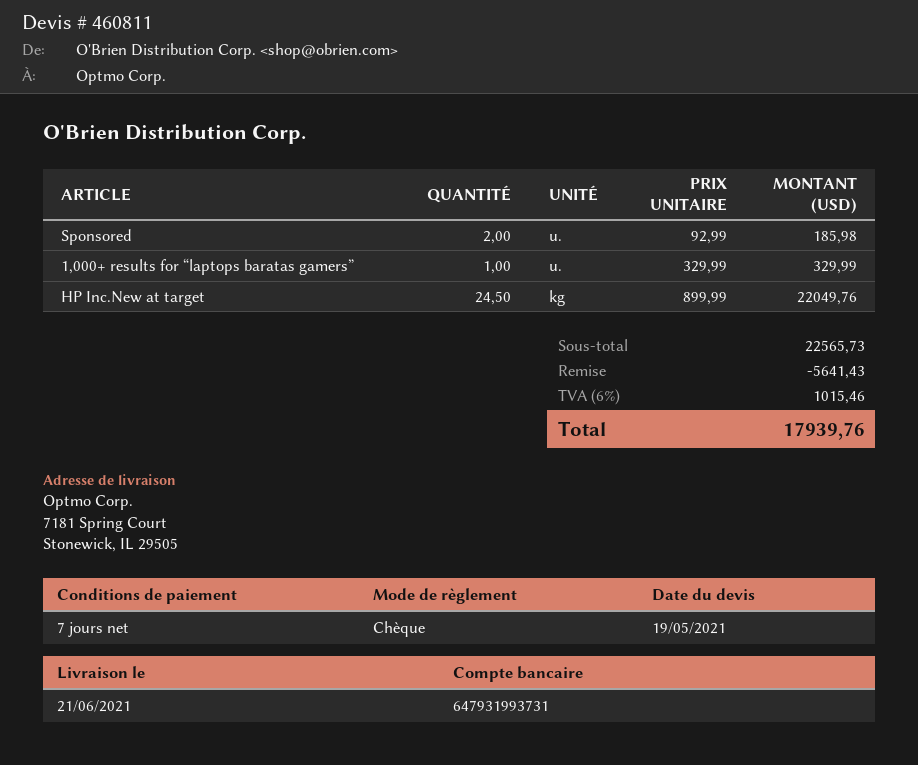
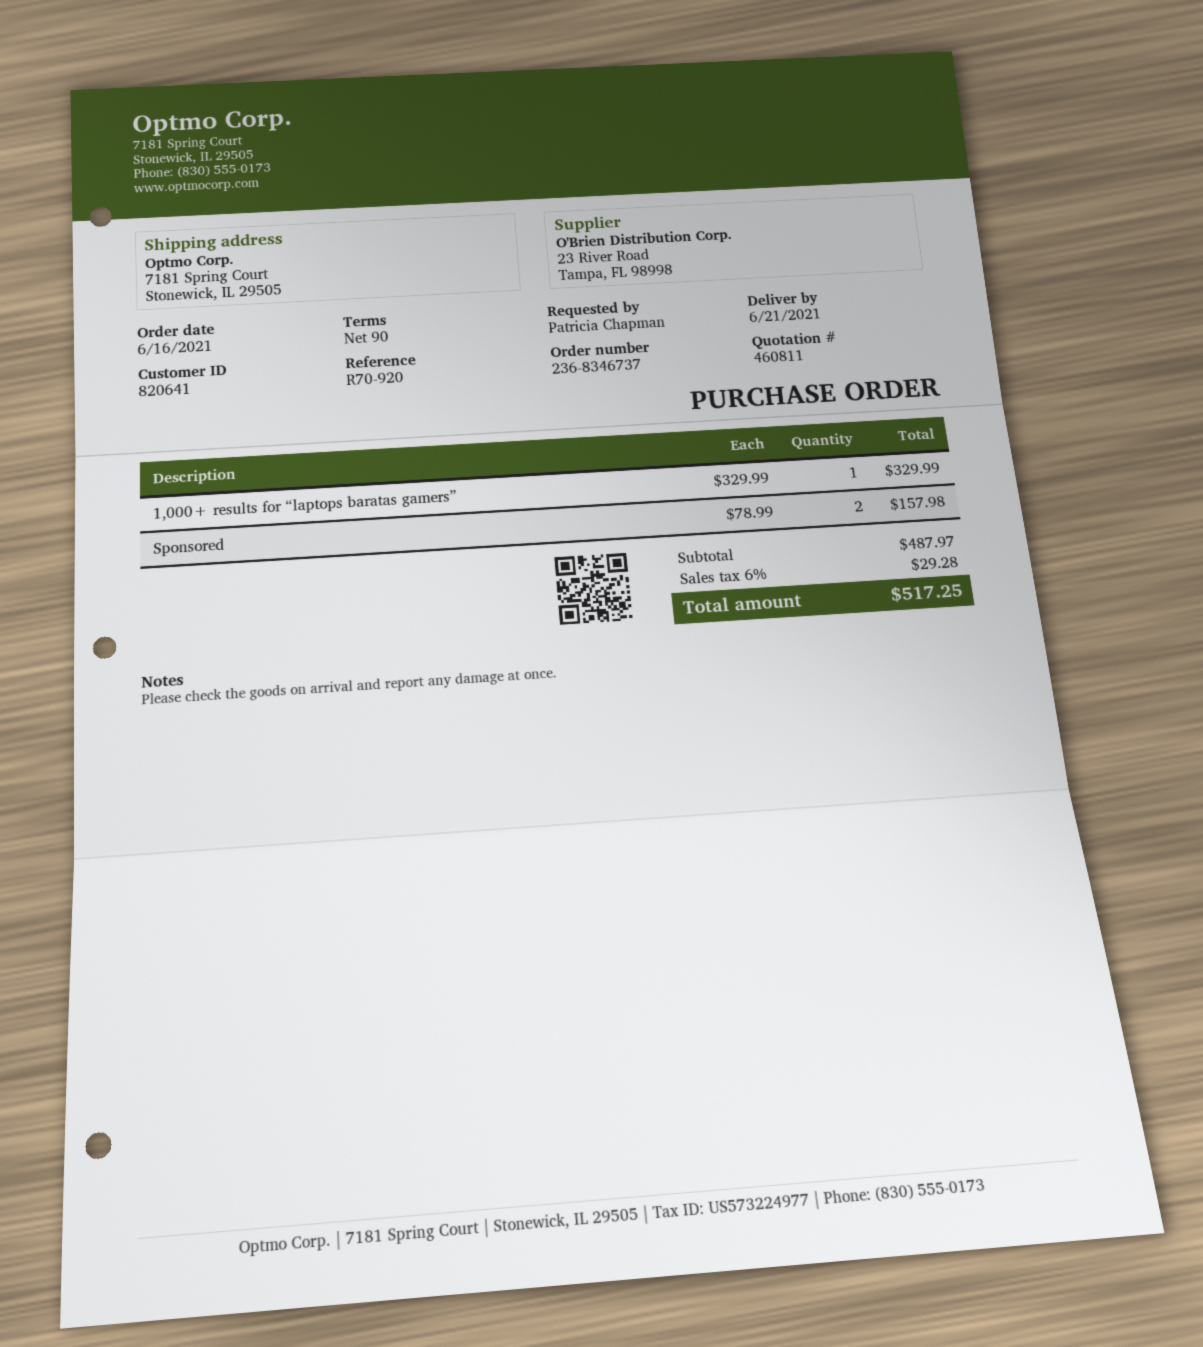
payment terms: 7 days -> 90 days
Sponsored: 2 x 92.99 = 185.98 -> 2 x 78.99 = 157.98
HP Inc.New at target: 24.5 x 899.99 = 22049.76 -> none
subtotal: 22565.73 -> 487.97
discount: 5641.43 -> none
tax: 6% = 1015.46 -> 6% = 29.28
total: 17939.76 -> 517.25

